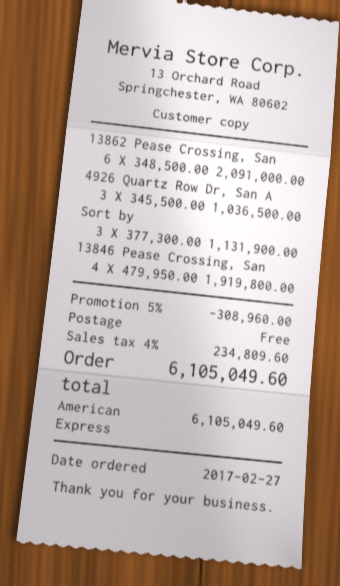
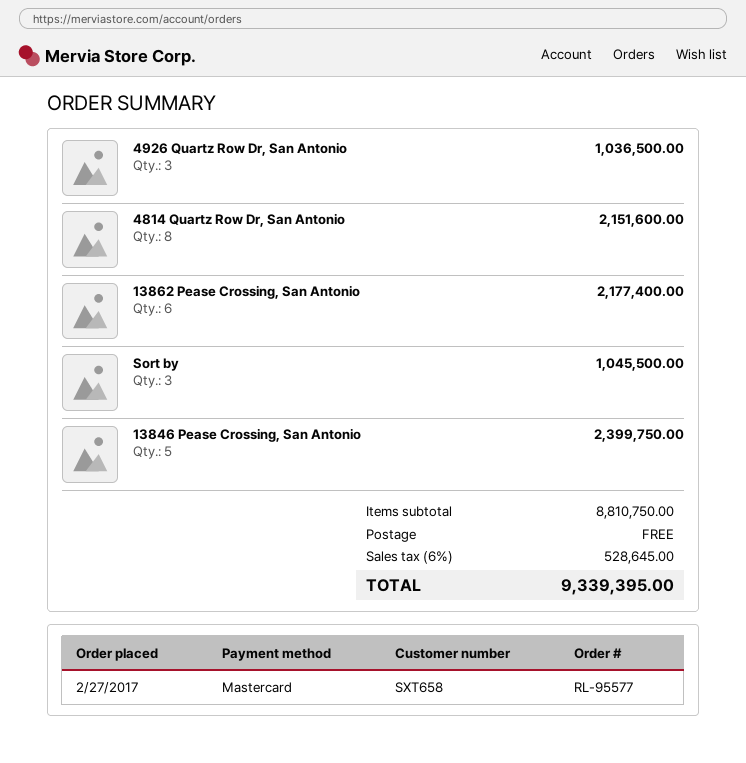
payment method: American Express -> Mastercard
13862 Pease Crossing, San: 6 for 2091000.00 -> 6 for 2177400.00
Sort by: 3 for 1131900.00 -> 3 for 1045500.00
13846 Pease Crossing, San: 4 for 1919800.00 -> 5 for 2399750.00
4814 Quartz Row Dr, San Antonio: none -> 8 for 2151600.00
discount: 5% = 308960.00 -> none
tax: 4% = 234809.60 -> 6% = 528645.00
total: 6105049.60 -> 9339395.00

